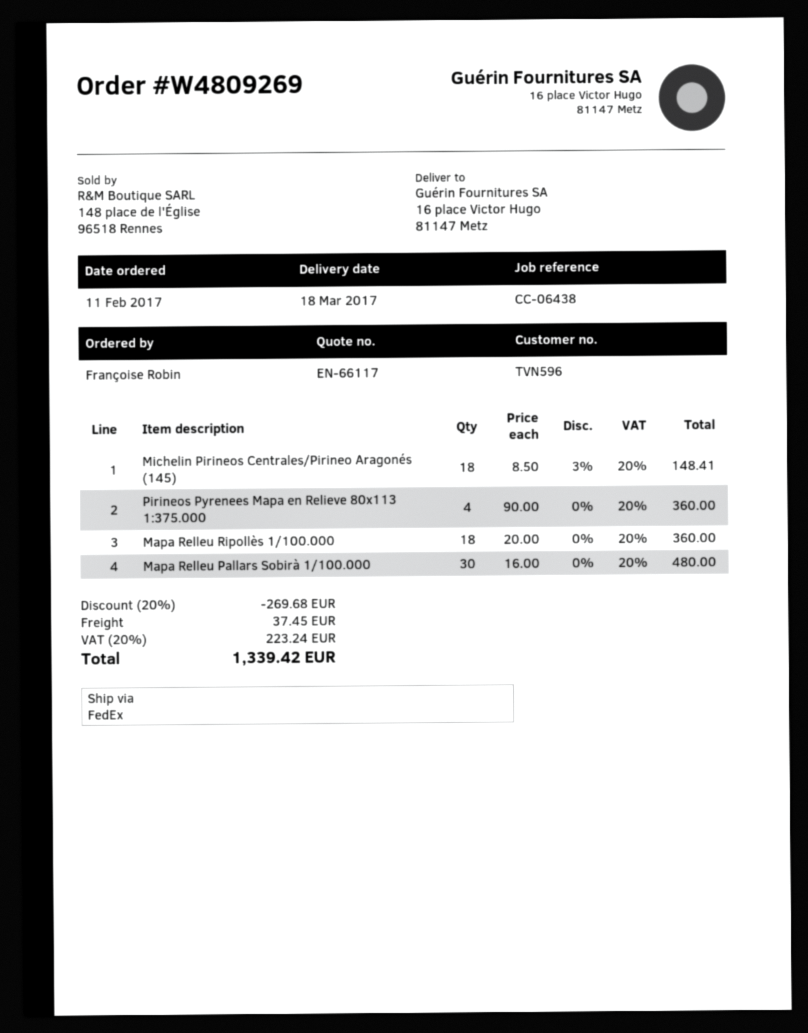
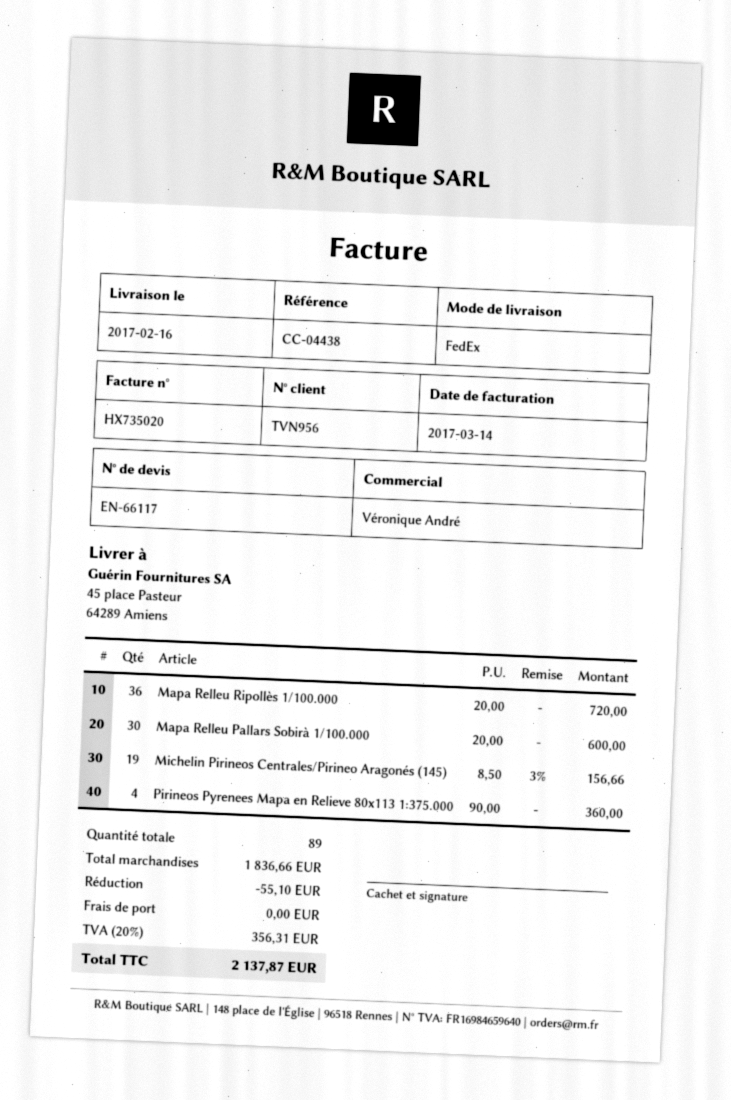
delivery date: 2017-03-18 -> 2017-02-16
customer number: TVN596 -> TVN956
reference: CC-06438 -> CC-04438
ship to: 16 place Victor Hugo, 81147 Metz -> 45 place Pasteur, 64289 Amiens
Michelin Pirineos Centrales/Pirineo Aragonés (145): 18 x 8.50 - 3% = 148.41 -> 19 x 8.50 - 3% = 156.66
Mapa Relleu Ripollès 1/100.000: 18 x 20.00 = 360.00 -> 36 x 20.00 = 720.00
Mapa Relleu Pallars Sobirà 1/100.000: 30 x 16.00 = 480.00 -> 30 x 20.00 = 600.00
discount: 269.68 -> 55.10
shipping: 37.45 -> 0.00
tax: 20% = 223.24 -> 20% = 356.31
total: 1339.42 -> 2137.87

